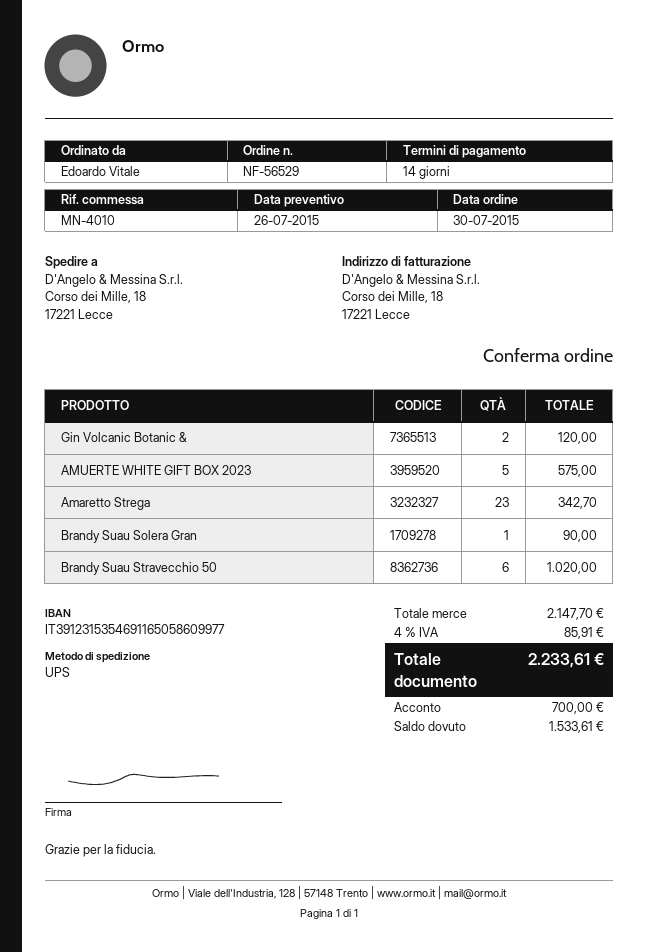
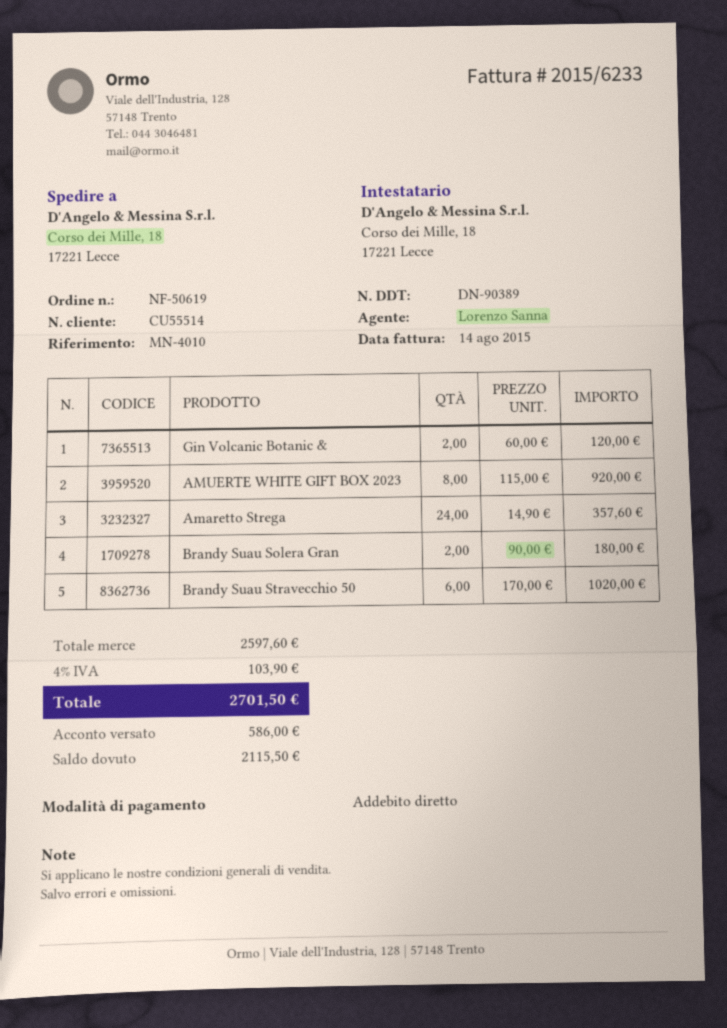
order number: NF-56529 -> NF-50619
AMUERTE WHITE GIFT BOX 2023: 5 for 575.00 -> 8 for 920.00
Amaretto Strega: 23 for 342.70 -> 24 for 357.60
Brandy Suau Solera Gran: 1 for 90.00 -> 2 for 180.00
subtotal: 2147.70 -> 2597.60
tax: 4% = 85.91 -> 4% = 103.90
total: 2233.61 -> 2701.50
deposit: 700.00 -> 586.00
balance: 1533.61 -> 2115.50

